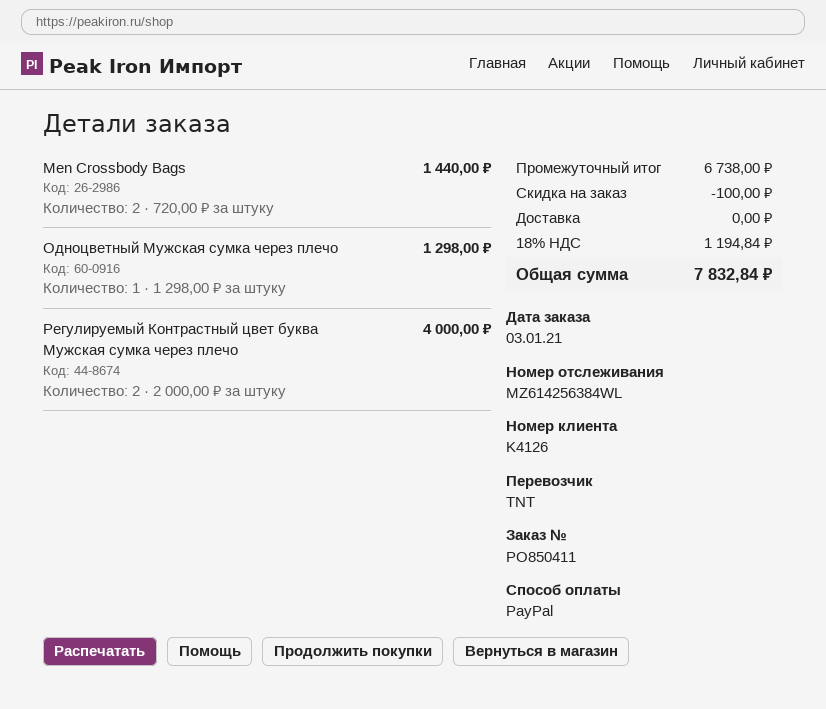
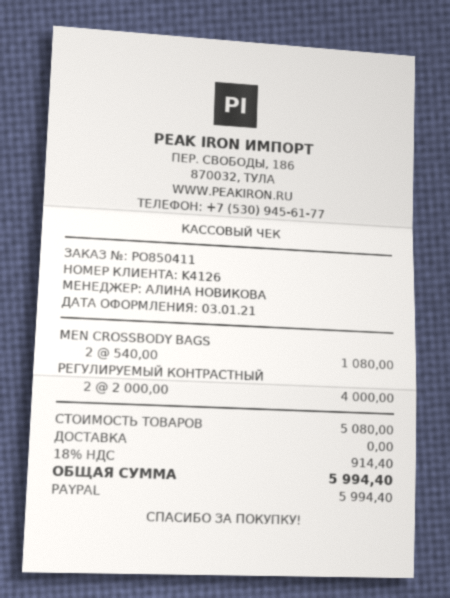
Men Crossbody Bags: 2 x 720.00 = 1440.00 -> 2 x 540.00 = 1080.00
Одноцветный Мужская сумка через плечо: 1 x 1298.00 = 1298.00 -> none
subtotal: 6738.00 -> 5080.00
discount: 100.00 -> none
tax: 18% = 1194.84 -> 18% = 914.40
total: 7832.84 -> 5994.40

